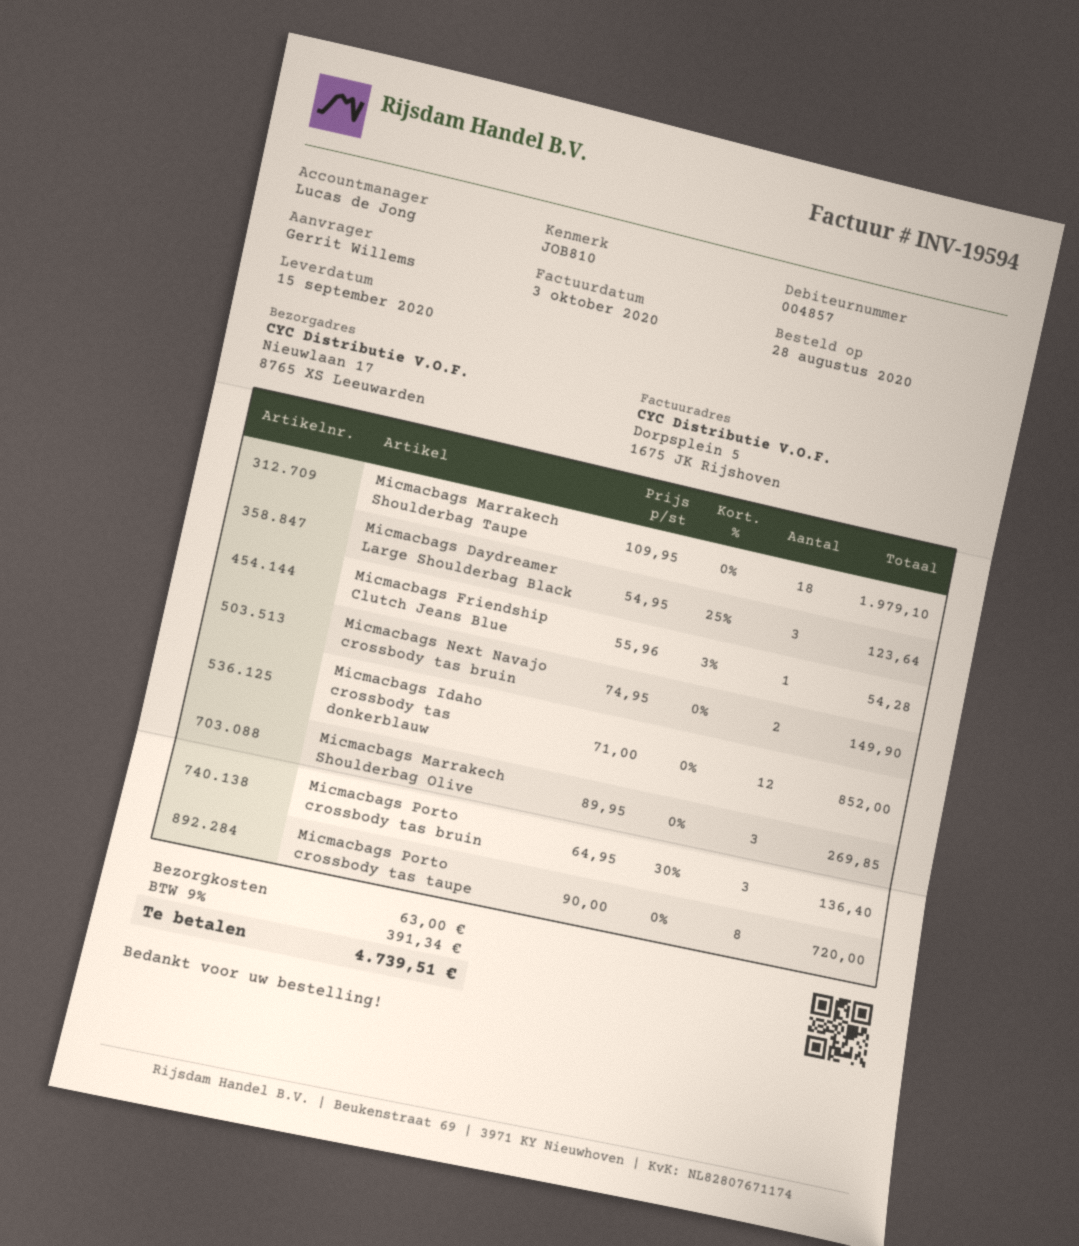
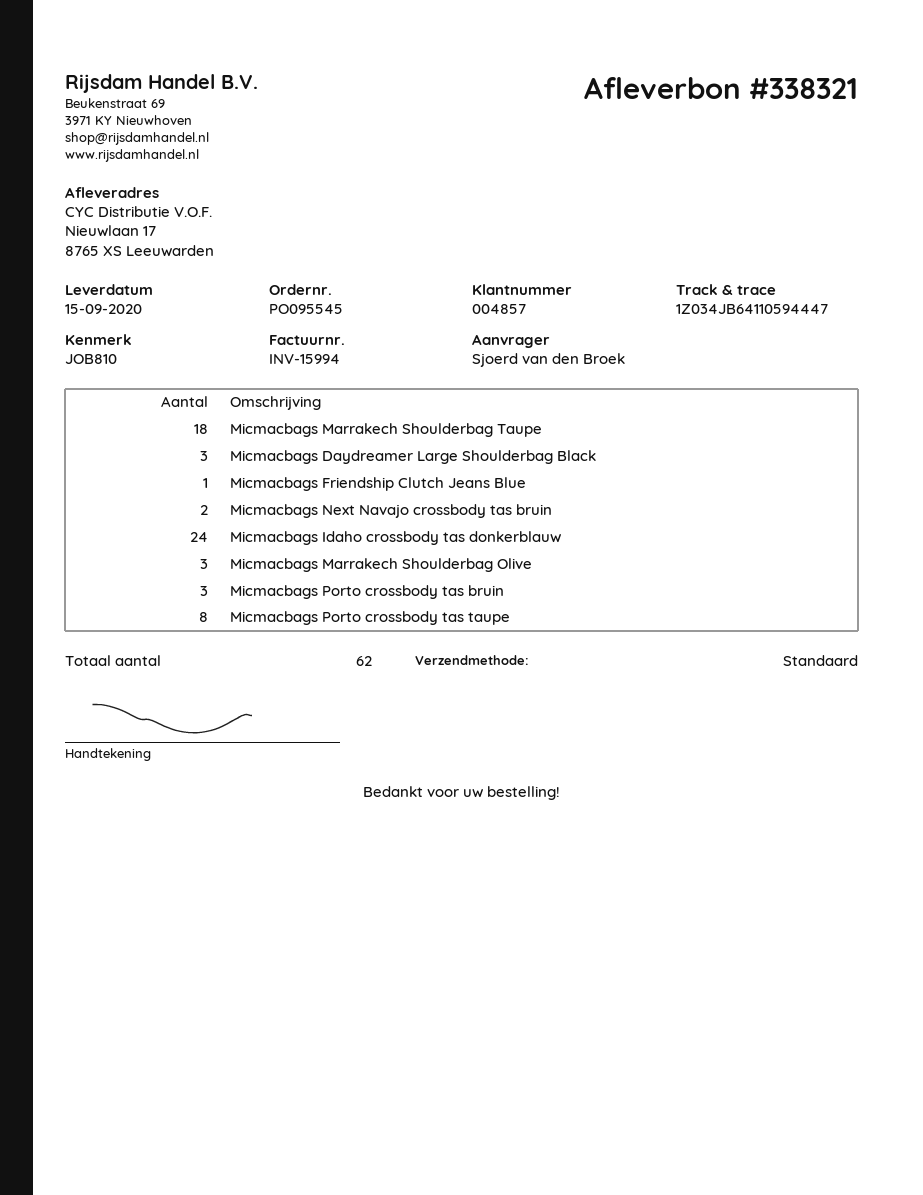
invoice number: INV-19594 -> INV-15994
ordered by: Gerrit Willems -> Sjoerd van den Broek
Micmacbags Idaho crossbody tas donkerblauw: 12 -> 24

